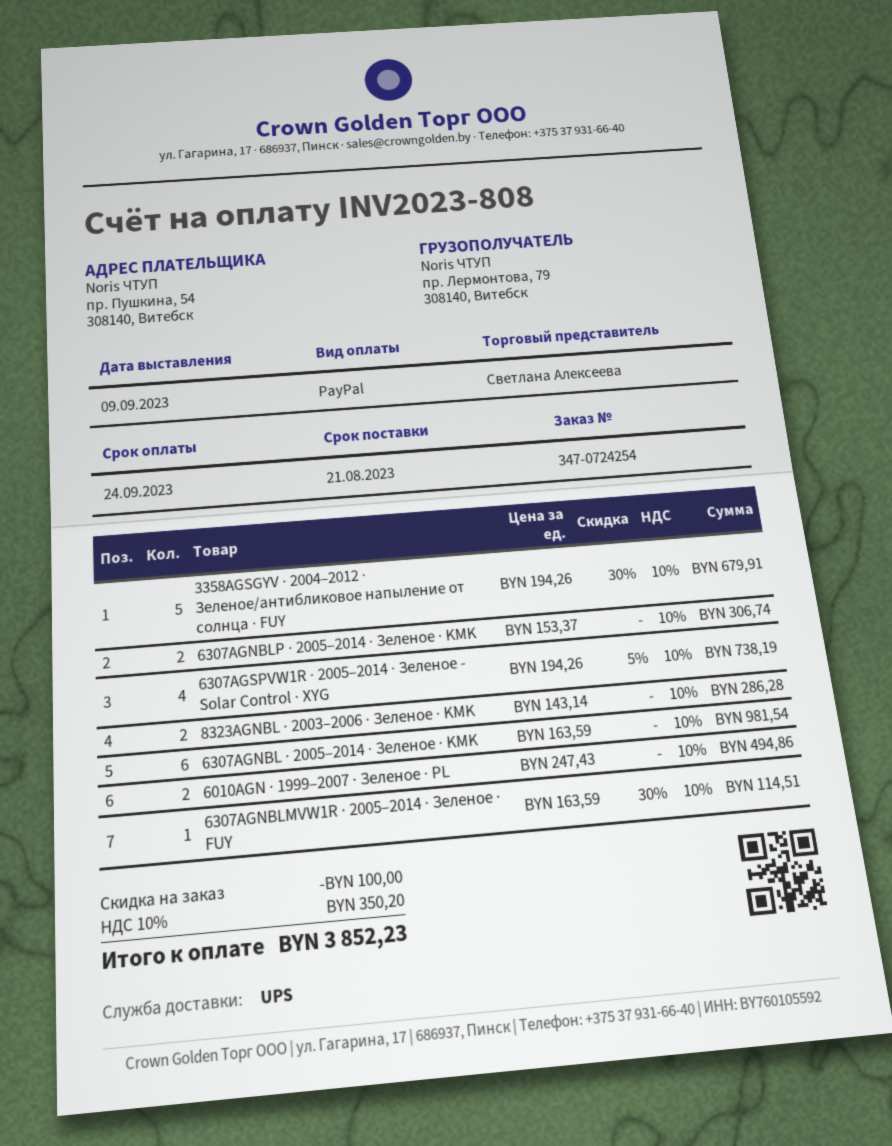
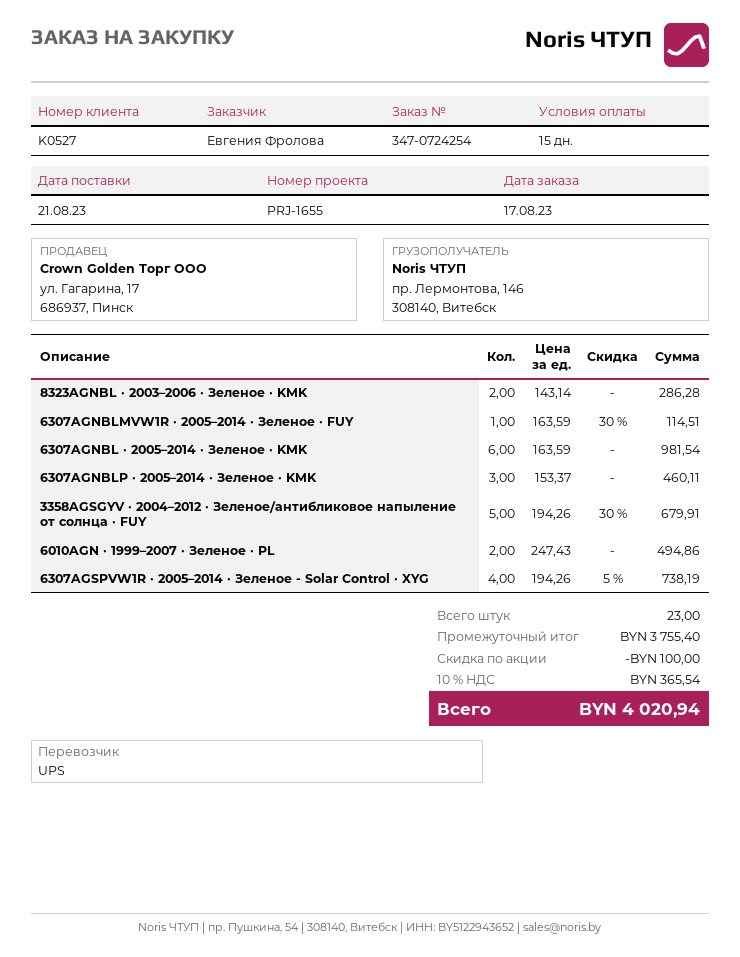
ship to: пр. Лермонтова, 79, 308140, Витебск -> пр. Лермонтова, 146, 308140, Витебск
6307AGNBLP · 2005–2014 · Зеленое · KMK: 2 x 153.37 = 306.74 -> 3 x 153.37 = 460.11
tax: 10% = 350.20 -> 10% = 365.54
total: 3852.23 -> 4020.94

